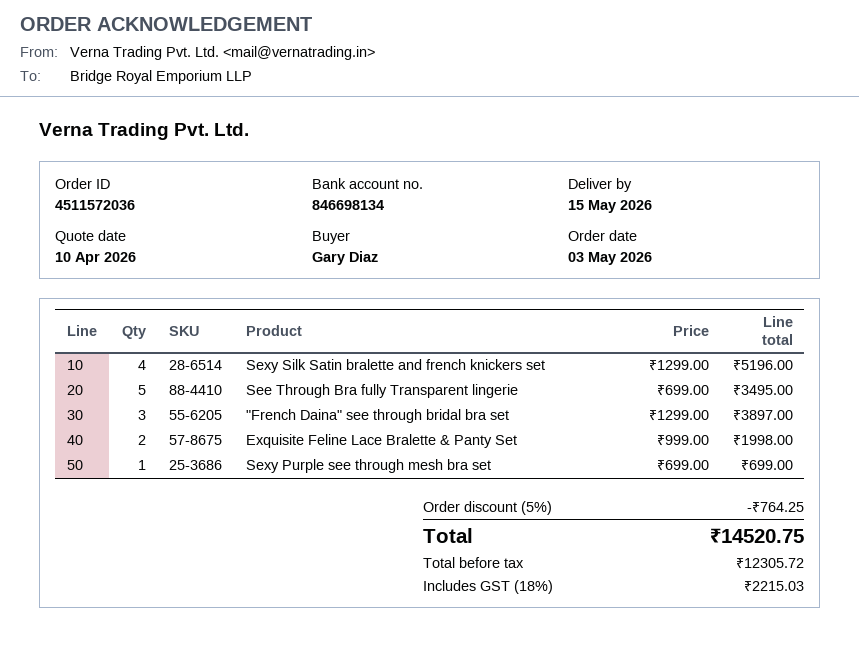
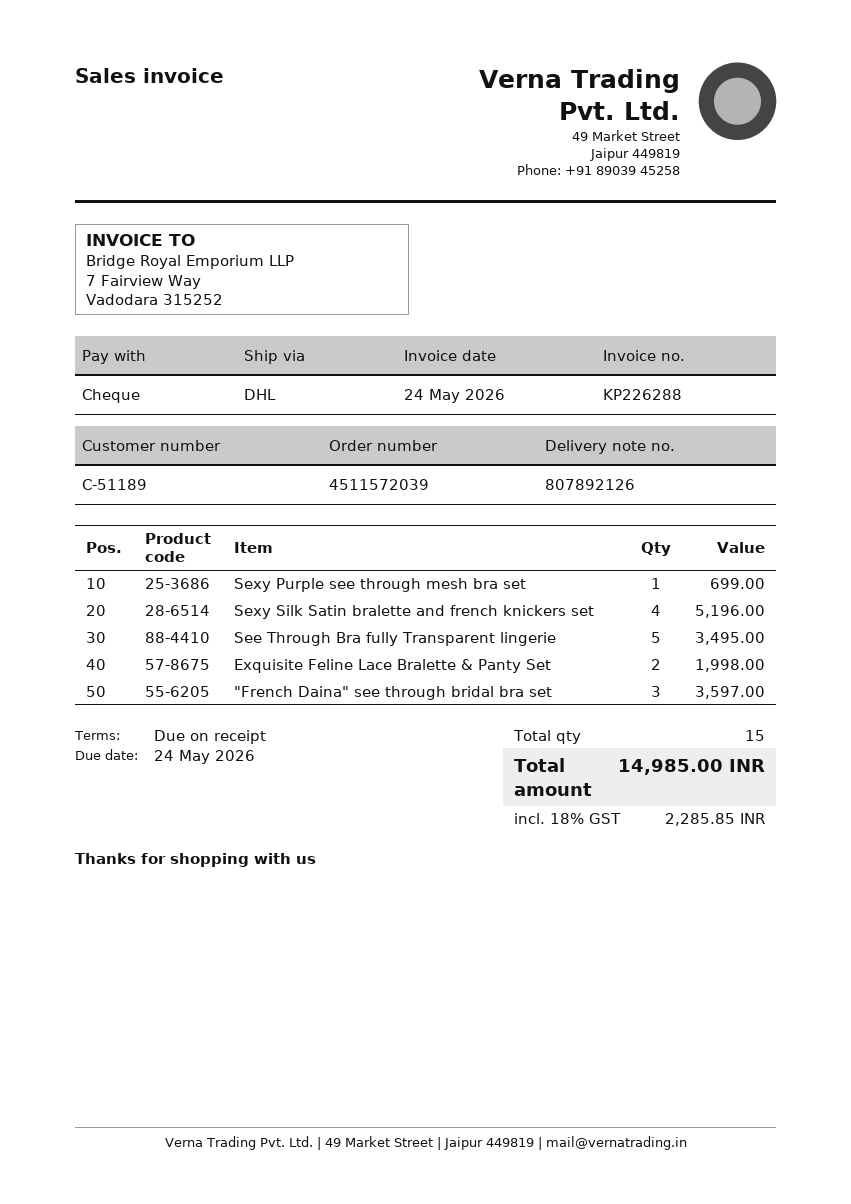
order number: 4511572036 -> 4511572039
"French Daina" see through bridal bra set: 3 for 3897.00 -> 3 for 3597.00
discount: 5% = 764.25 -> none
tax: 18% = 2215.03 -> 18% = 2285.85
total: 14520.75 -> 14985.00

